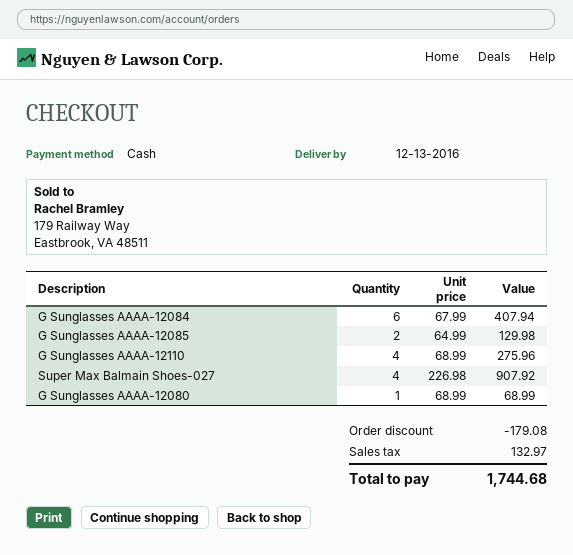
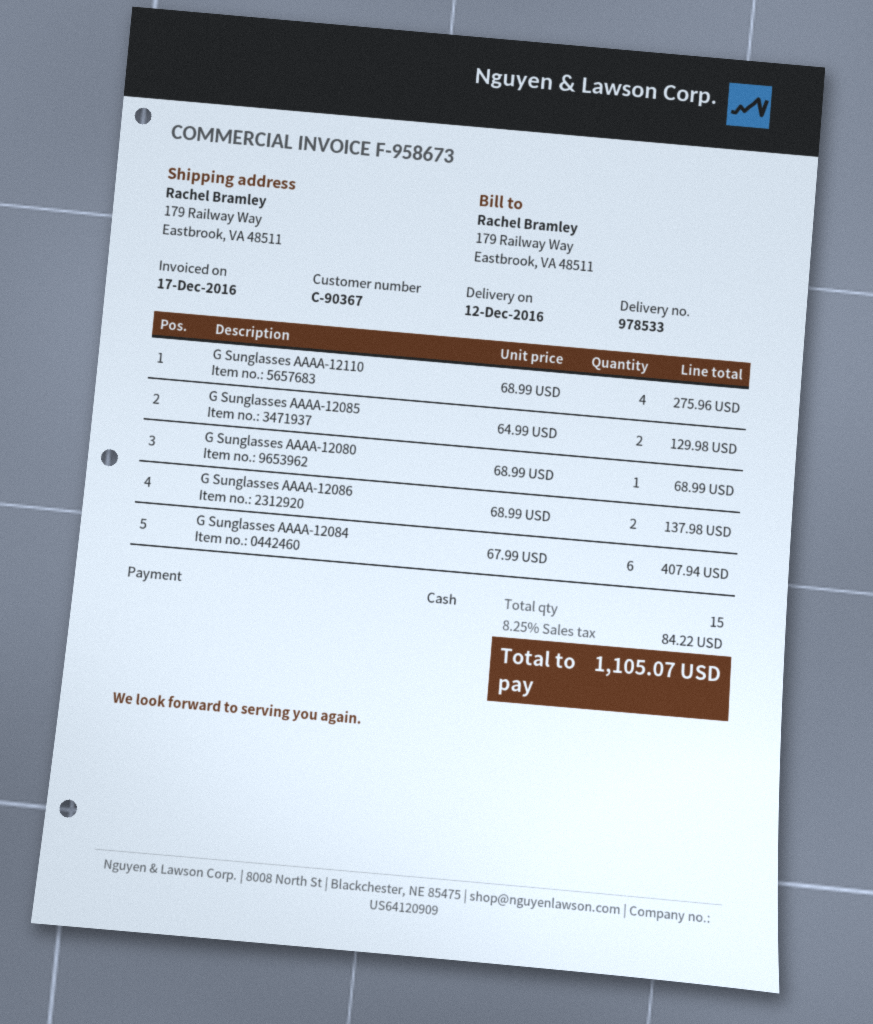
delivery date: 2016-12-13 -> 2016-12-12
Super Max Balmain Shoes-027: 4 x 226.98 = 907.92 -> none
G Sunglasses AAAA-12086: none -> 2 x 68.99 = 137.98
discount: 179.08 -> none
tax: 132.97 -> 84.22
total: 1744.68 -> 1105.07

